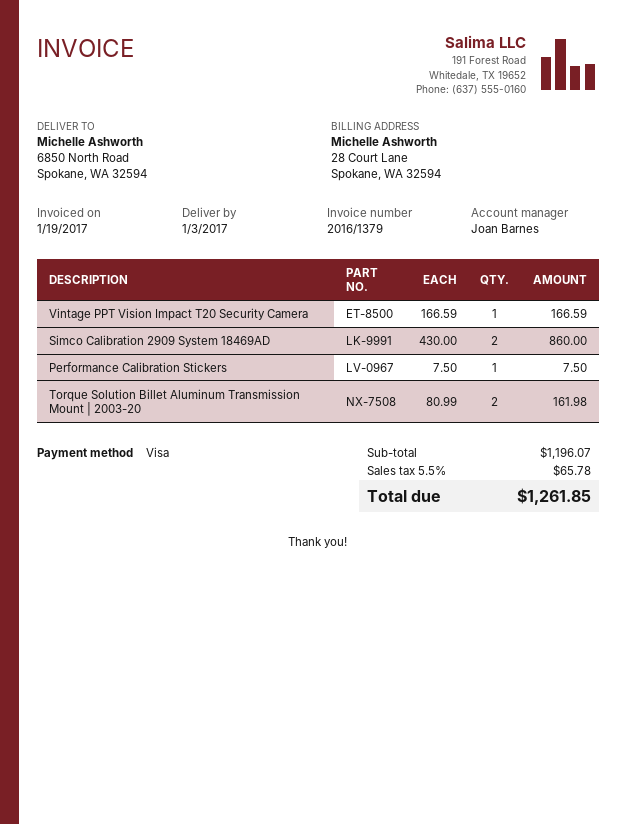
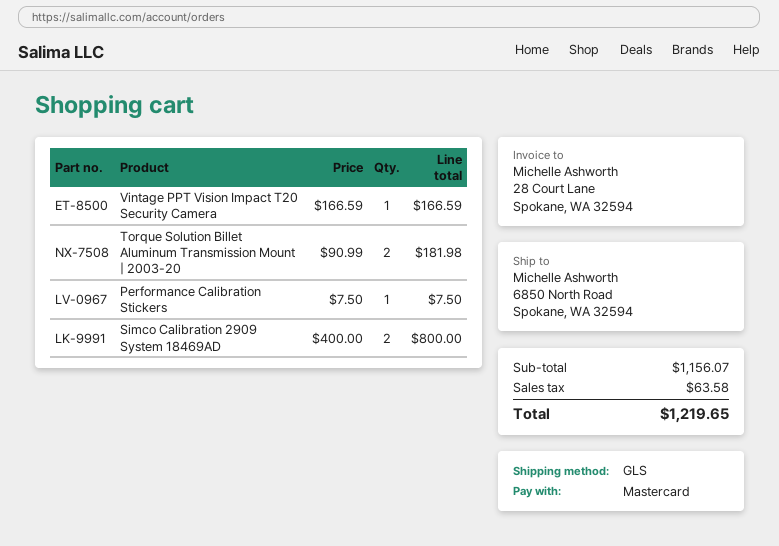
payment method: Visa -> Mastercard
Simco Calibration 2909 System 18469AD: 2 x 430.00 = 860.00 -> 2 x 400.00 = 800.00
Torque Solution Billet Aluminum Transmission Mount | 2003-20: 2 x 80.99 = 161.98 -> 2 x 90.99 = 181.98
subtotal: 1196.07 -> 1156.07
tax: 65.78 -> 63.58
total: 1261.85 -> 1219.65

